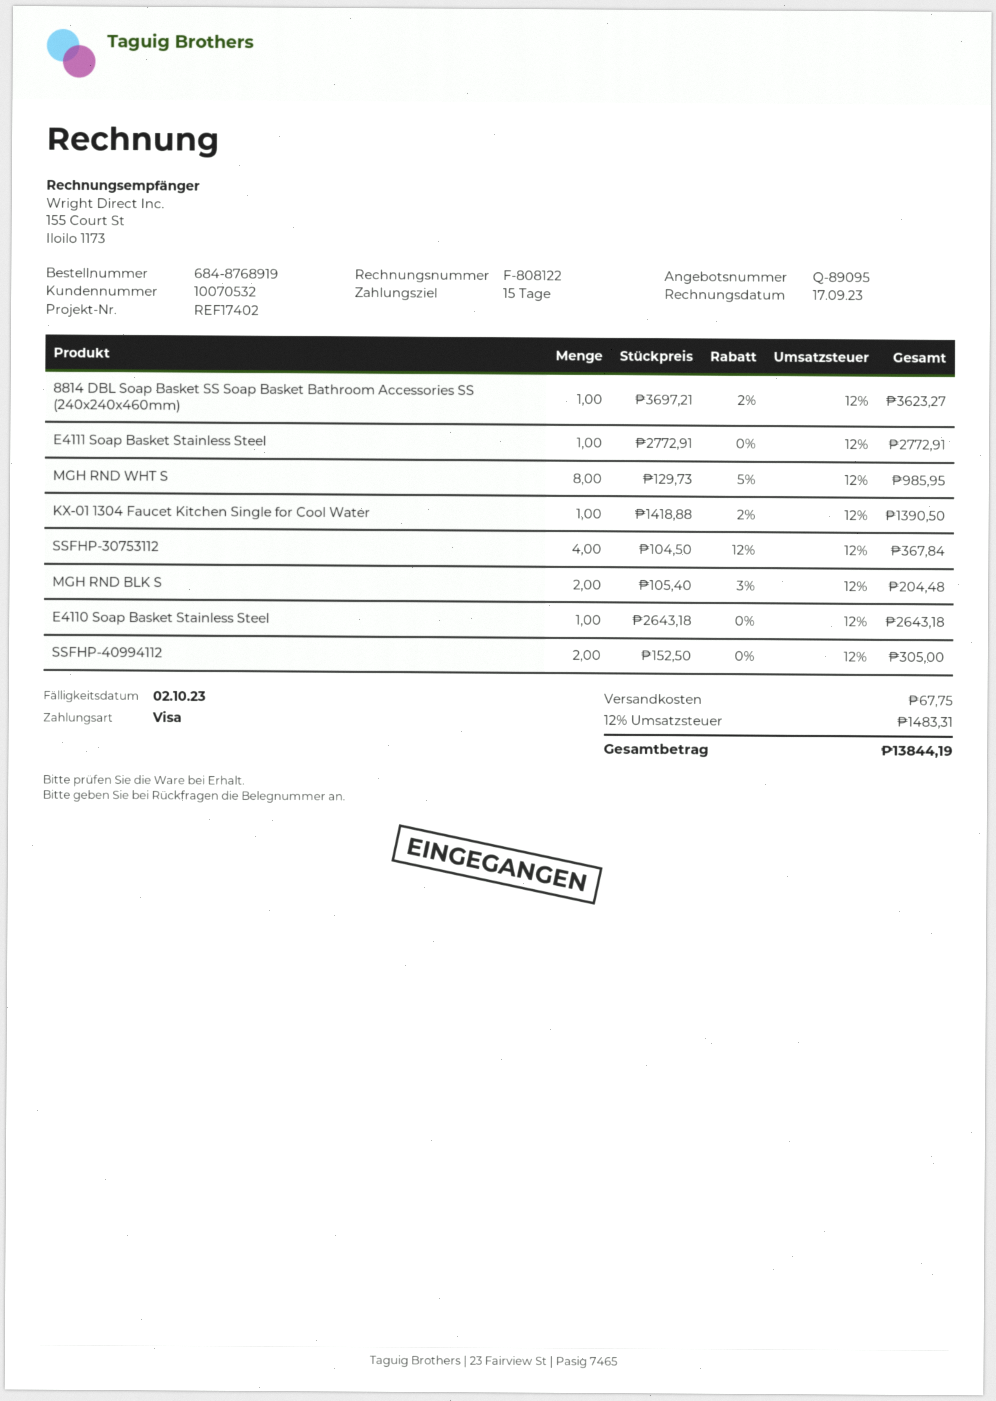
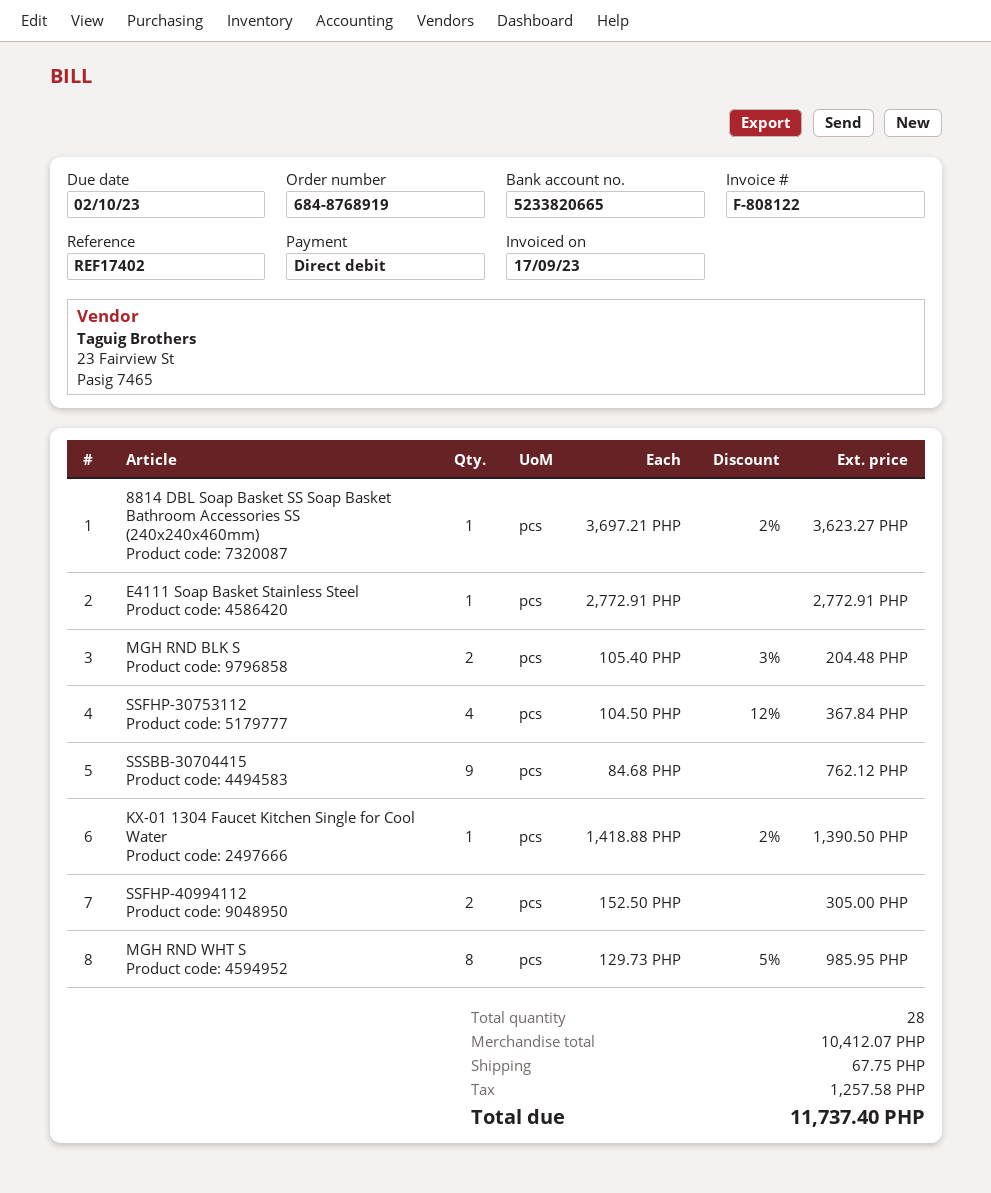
payment method: Visa -> direct debit
E4110 Soap Basket Stainless Steel: 1 x 2643.18 = 2643.18 -> none
SSSBB-30704415: none -> 9 x 84.68 = 762.12
tax: 1483.31 -> 1257.58
total: 13844.19 -> 11737.40

